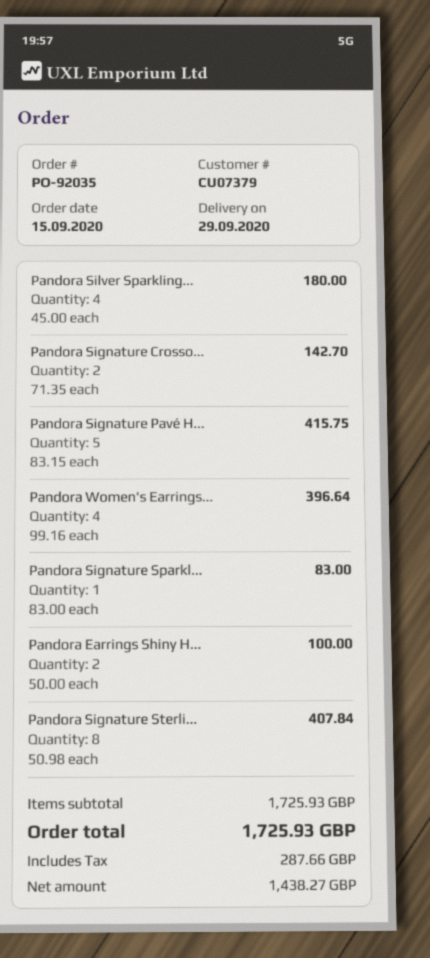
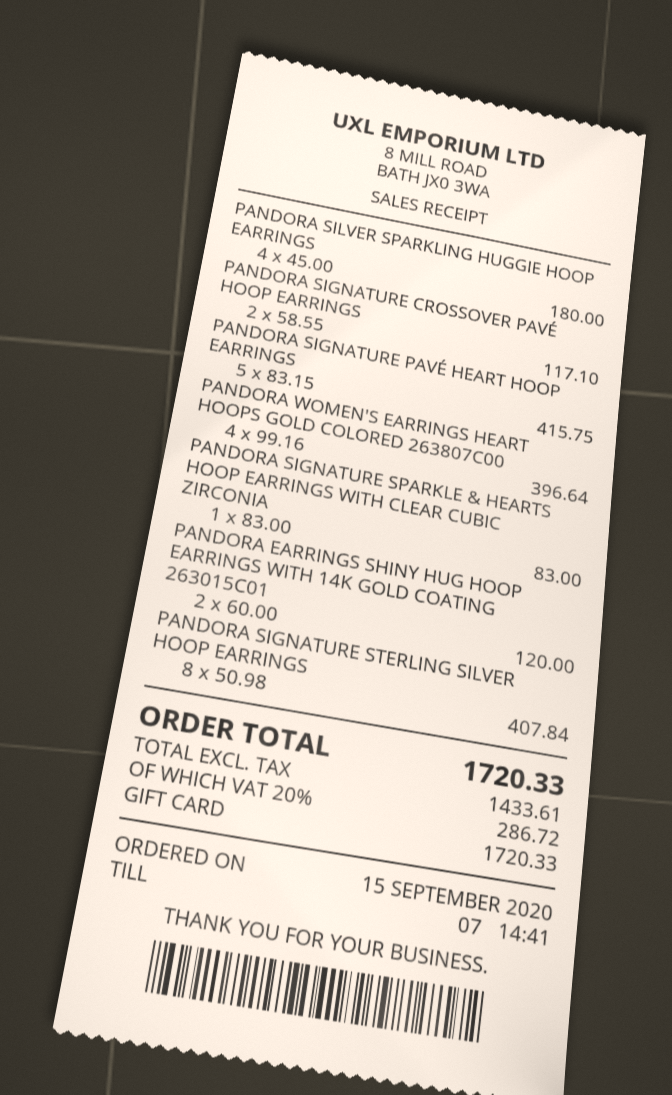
Pandora Signature Crosso...: 2 x 71.35 = 142.70 -> 2 x 58.55 = 117.10
Pandora Earrings Shiny H...: 2 x 50.00 = 100.00 -> 2 x 60.00 = 120.00
net: 1438.27 -> 1433.61
tax: 287.66 -> 286.72
total: 1725.93 -> 1720.33

